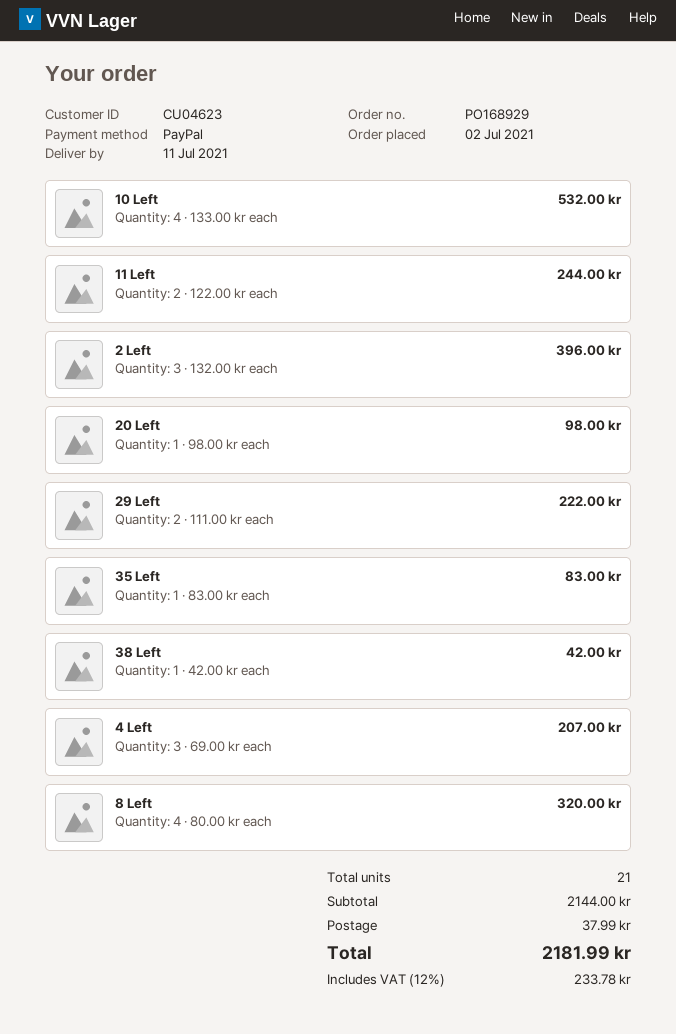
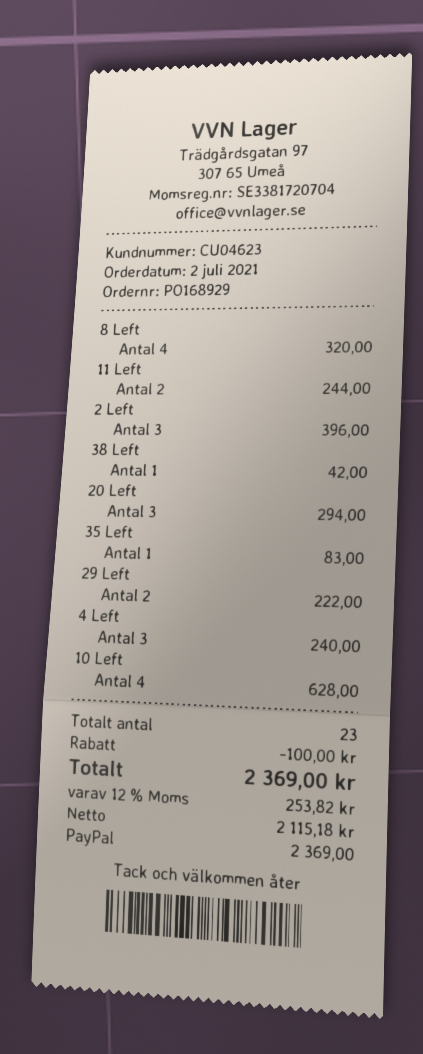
10 Left: 4 for 532.00 -> 4 for 628.00
20 Left: 1 for 98.00 -> 3 for 294.00
4 Left: 3 for 207.00 -> 3 for 240.00
total quantity: 21 -> 23
discount: none -> 100.00
shipping: 37.99 -> none
tax: 12% = 233.78 -> 12% = 253.82
total: 2181.99 -> 2369.00

